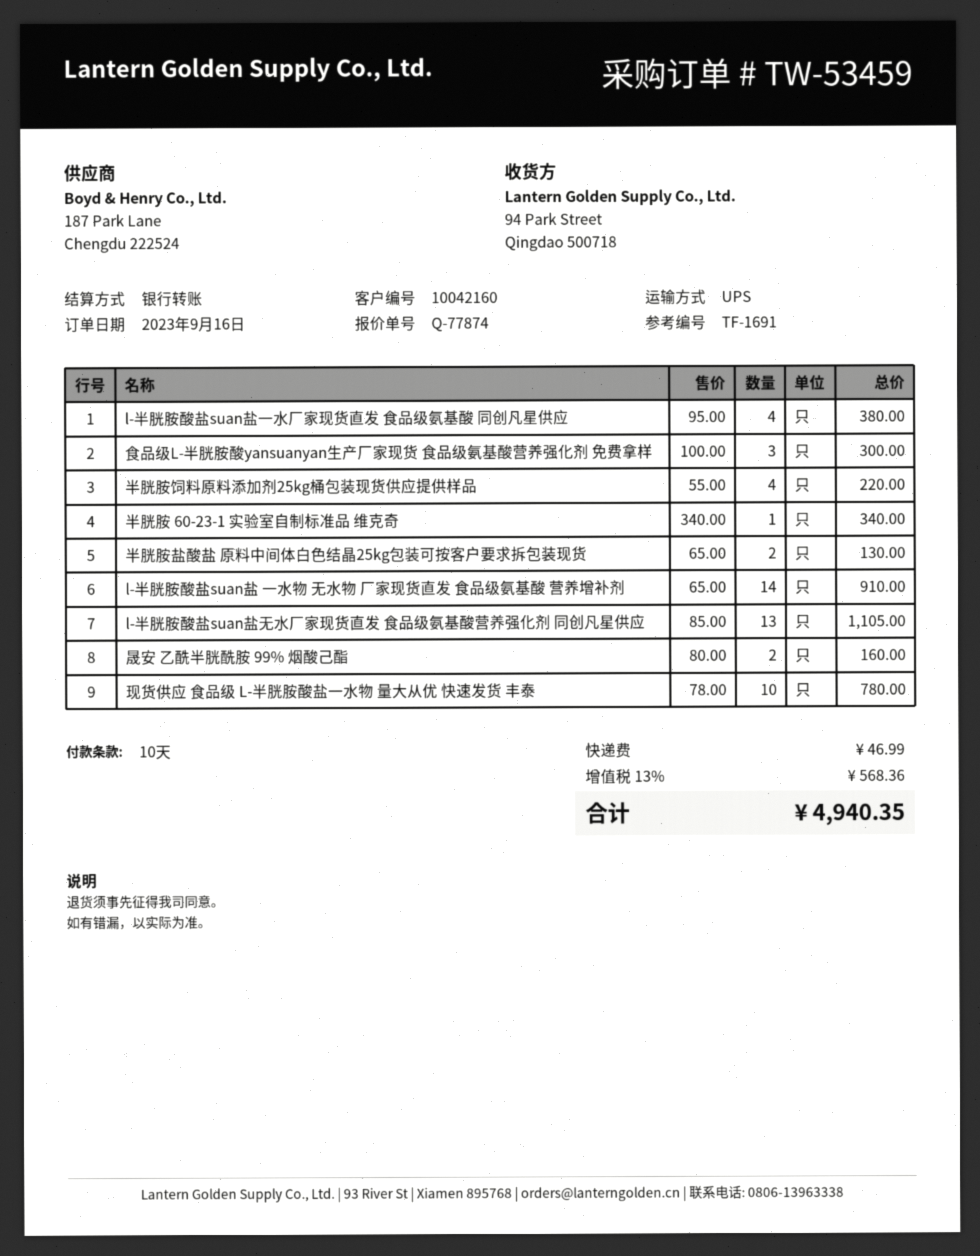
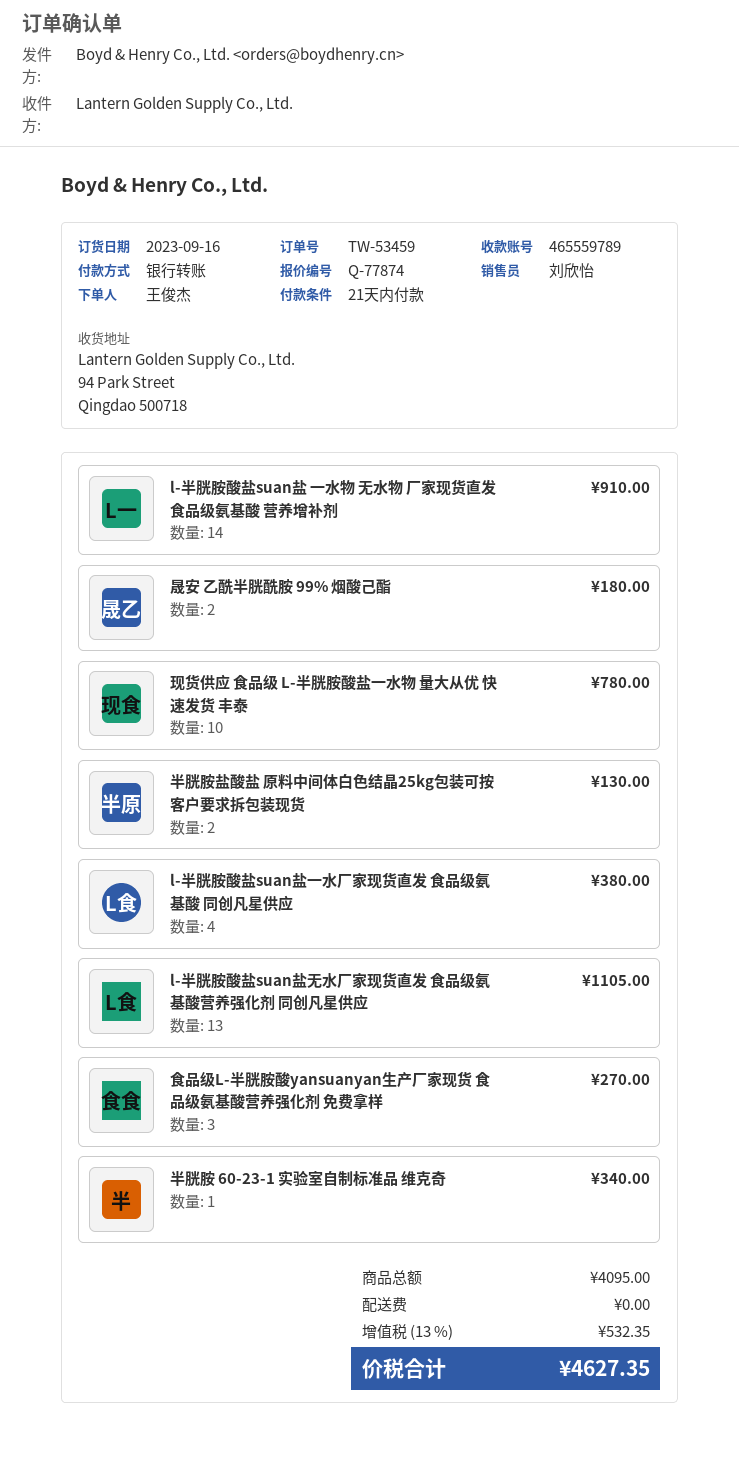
payment terms: 10 days -> 21 days
食品级L-半胱胺酸yansuanyan生产厂家现货 食品级氨基酸营养强化剂 免费拿样: 3 for 300.00 -> 3 for 270.00
半胱胺饲料原料添加剂25kg桶包装现货供应提供样品: 4 for 220.00 -> none
晟安 乙酰半胱酰胺 99% 烟酸己酯: 2 for 160.00 -> 2 for 180.00
shipping: 46.99 -> 0.00
tax: 13% = 568.36 -> 13% = 532.35
total: 4940.35 -> 4627.35

